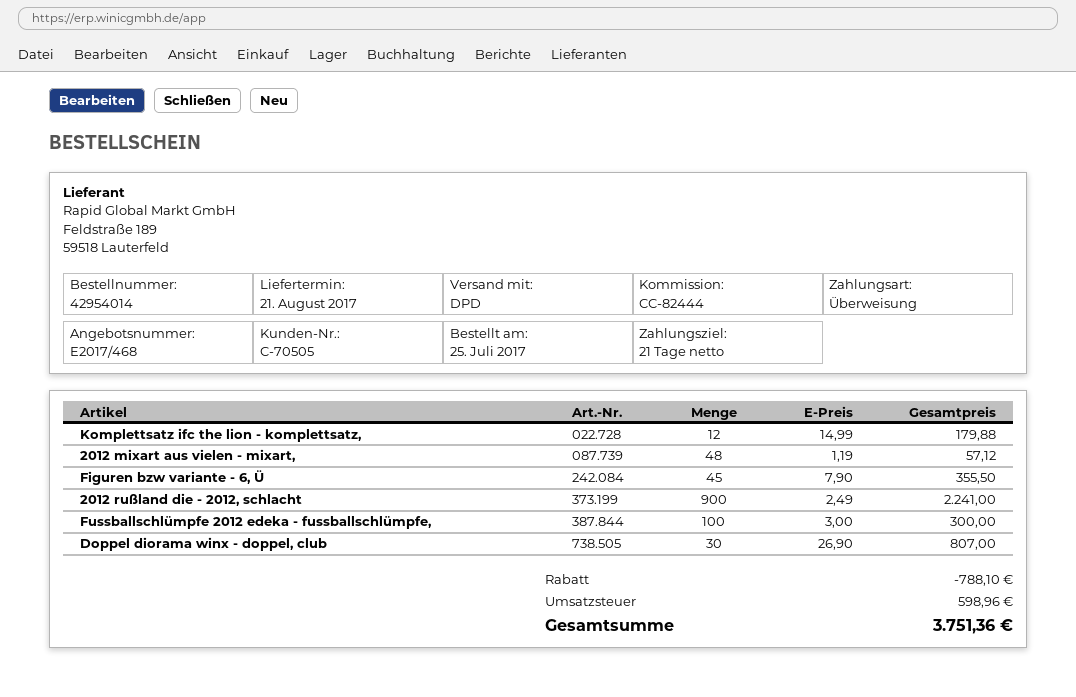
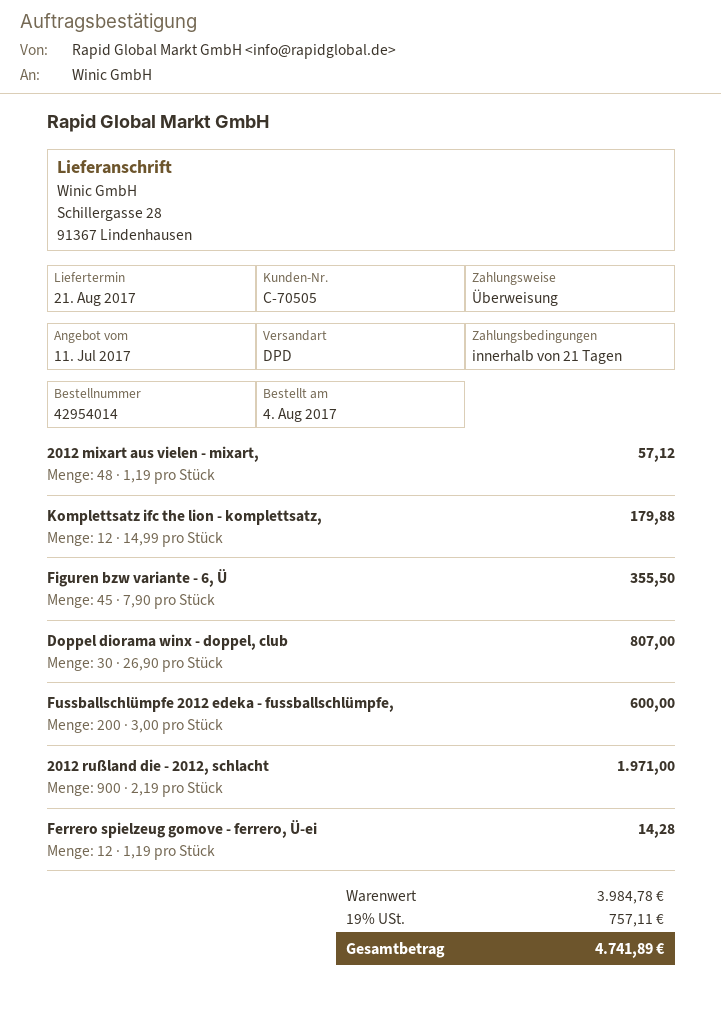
order date: 2017-07-25 -> 2017-08-04
2012 rußland die - 2012, schlacht: 900 x 2.49 = 2241.00 -> 900 x 2.19 = 1971.00
Fussballschlümpfe 2012 edeka - fussballschlümpfe,: 100 x 3.00 = 300.00 -> 200 x 3.00 = 600.00
Ferrero spielzeug gomove - ferrero, Ü-ei: none -> 12 x 1.19 = 14.28
discount: 788.10 -> none
tax: 598.96 -> 757.11
total: 3751.36 -> 4741.89

